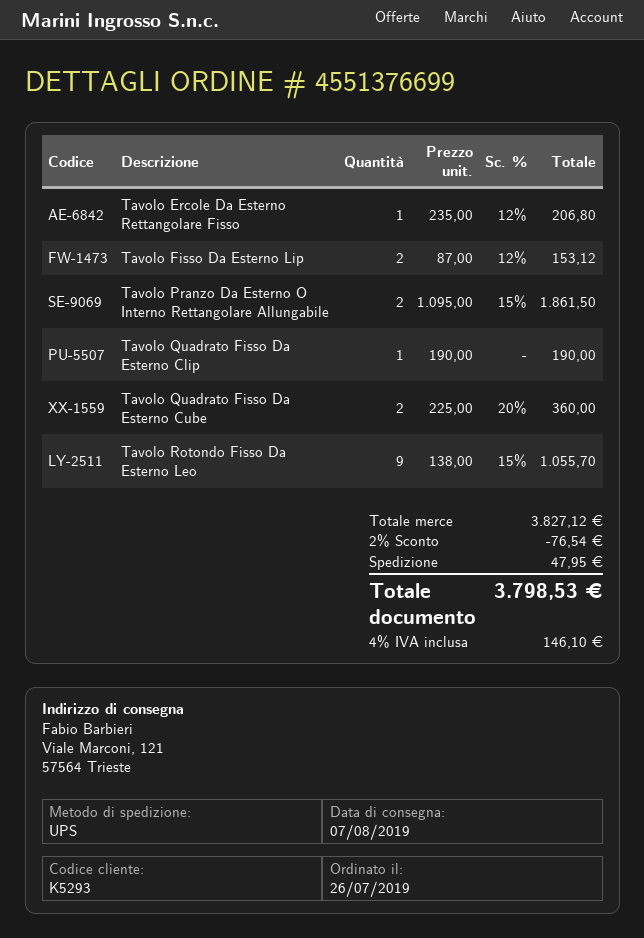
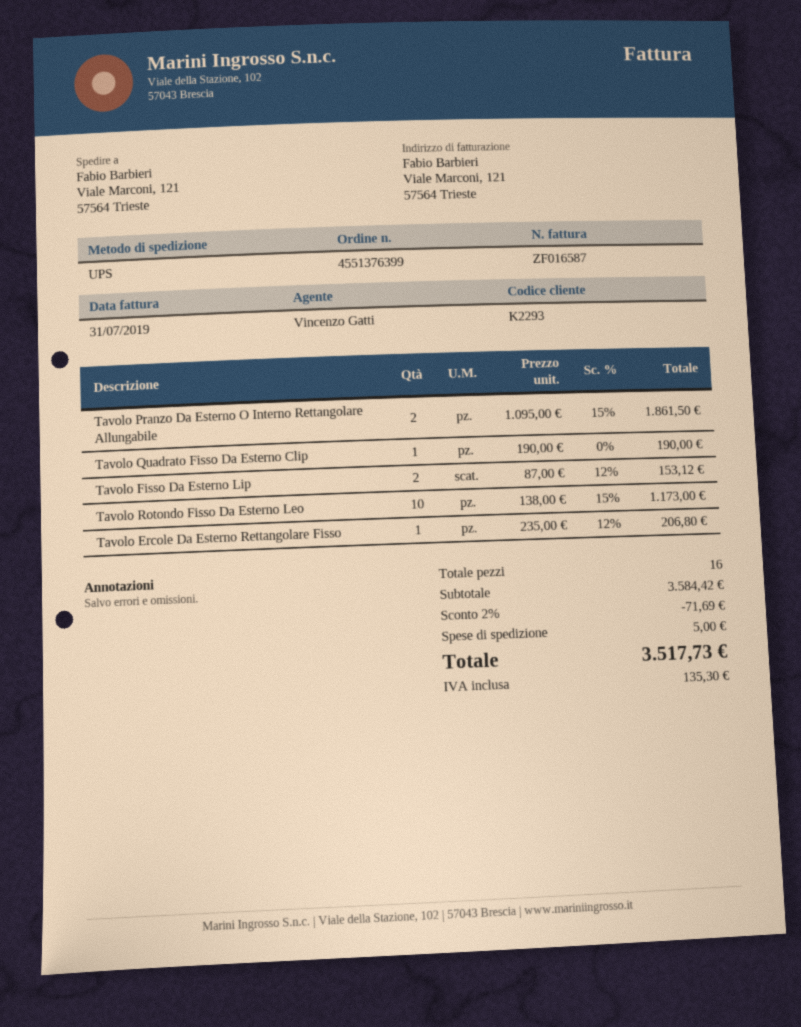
order number: 4551376699 -> 4551376399
customer number: K5293 -> K2293
Tavolo Quadrato Fisso Da Esterno Cube: 2 x 225.00 - 20% = 360.00 -> none
Tavolo Rotondo Fisso Da Esterno Leo: 9 x 138.00 - 15% = 1055.70 -> 10 x 138.00 - 15% = 1173.00
subtotal: 3827.12 -> 3584.42
discount: 2% = 76.54 -> 2% = 71.69
shipping: 47.95 -> 5.00
tax: 146.10 -> 135.30
total: 3798.53 -> 3517.73

